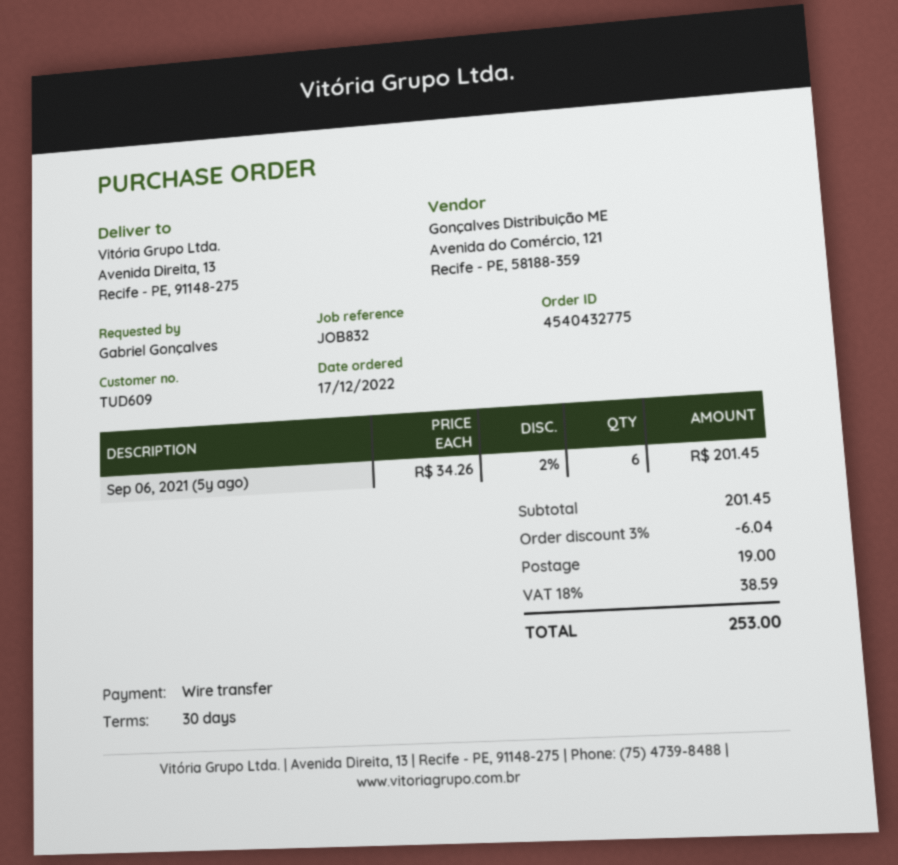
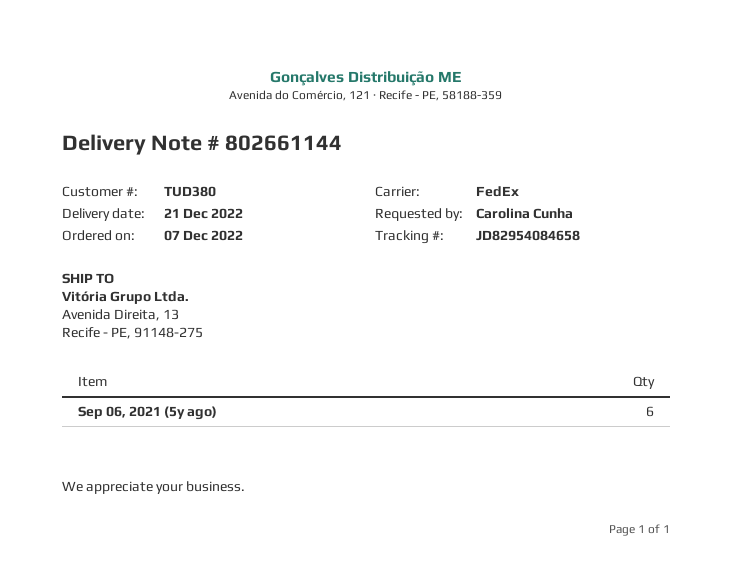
order date: 2022-12-17 -> 2022-12-07
customer number: TUD609 -> TUD380
ordered by: Gabriel Gonçalves -> Carolina Cunha

